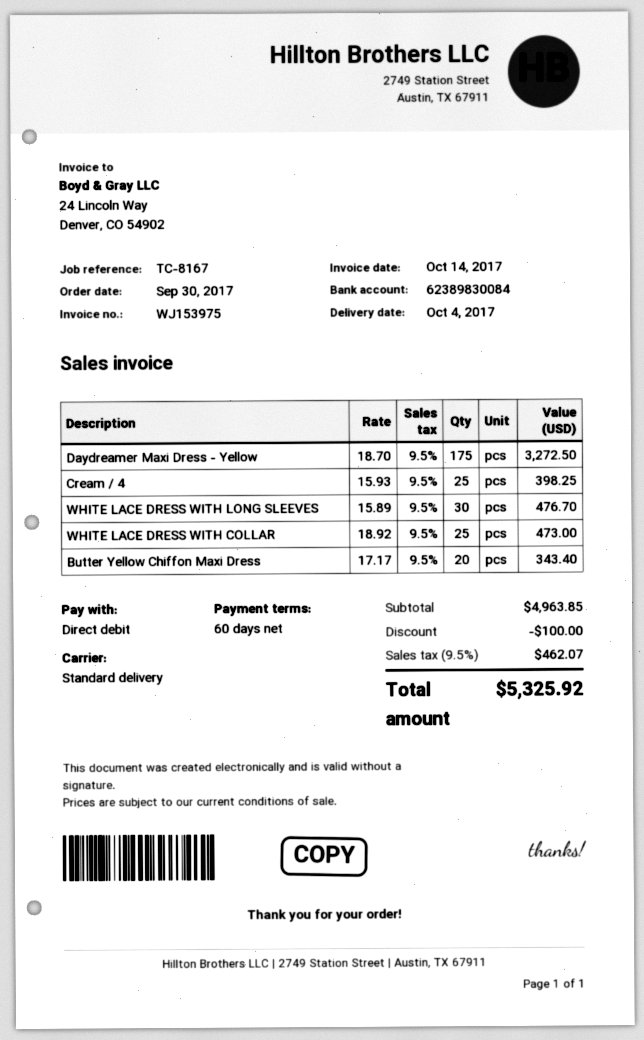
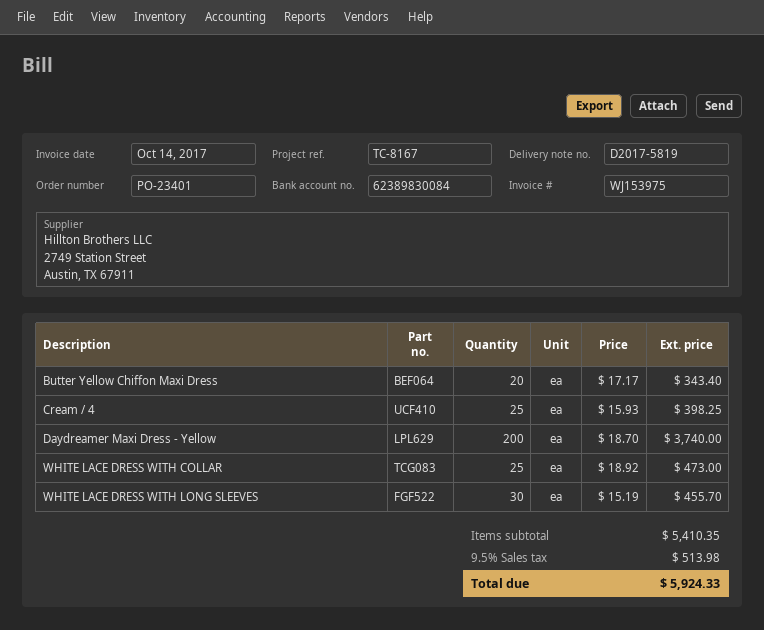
Daydreamer Maxi Dress - Yellow: 175 x 18.70 = 3272.50 -> 200 x 18.70 = 3740.00
WHITE LACE DRESS WITH LONG SLEEVES: 30 x 15.89 = 476.70 -> 30 x 15.19 = 455.70
subtotal: 4963.85 -> 5410.35
discount: 100.00 -> none
tax: 9.5% = 462.07 -> 9.5% = 513.98
total: 5325.92 -> 5924.33

